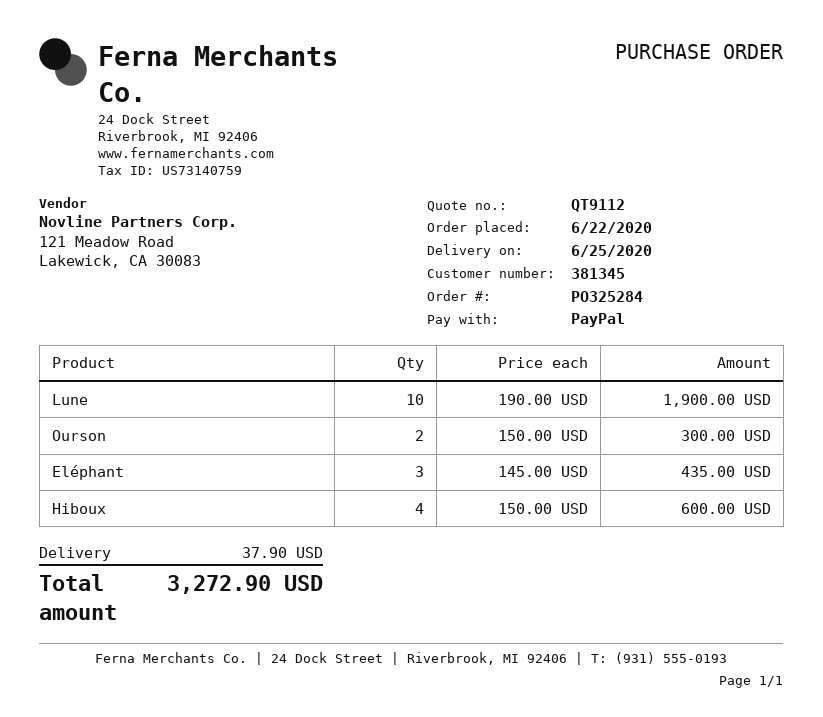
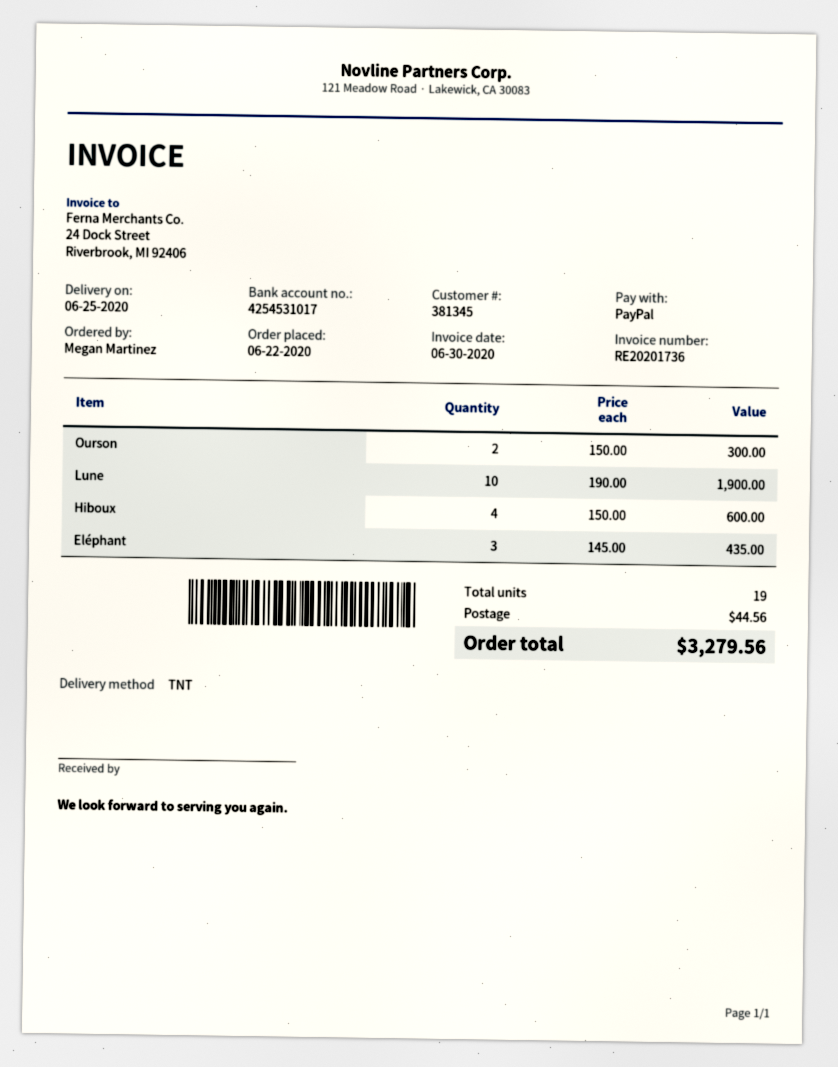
shipping: 37.90 -> 44.56
total: 3272.90 -> 3279.56

